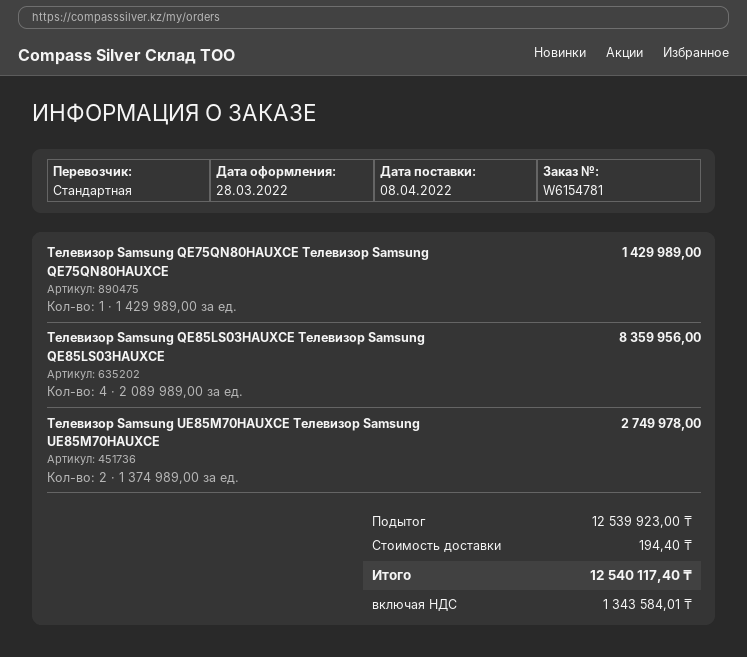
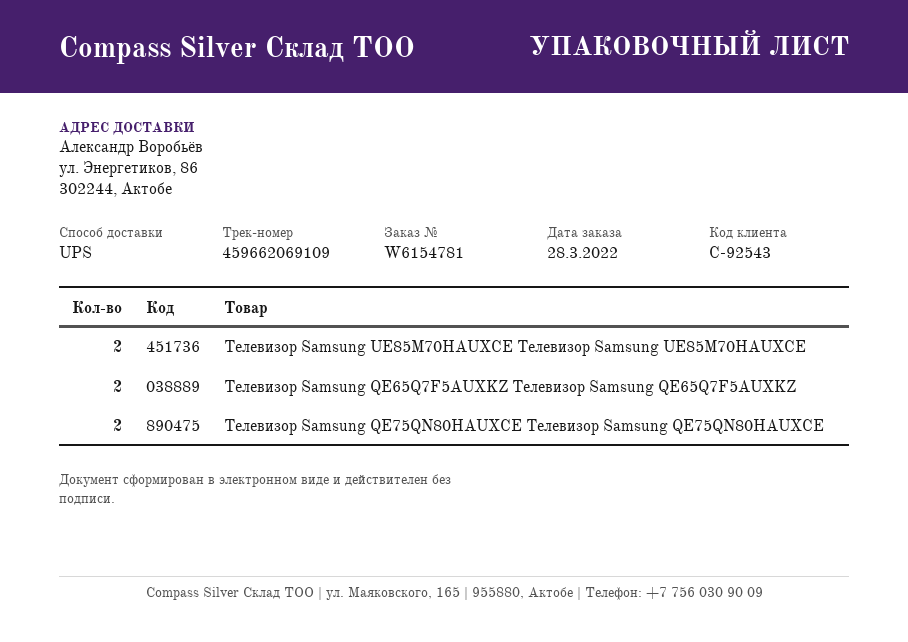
shipping method: standard -> UPS
Телевизор Samsung QE75QN80HAUXCE Телевизор Samsung QE75QN80HAUXCE: 1 -> 2
Телевизор Samsung QE85LS03HAUXCE Телевизор Samsung QE85LS03HAUXCE: 4 -> none
Телевизор Samsung QE65Q7F5AUXKZ Телевизор Samsung QE65Q7F5AUXKZ: none -> 2

